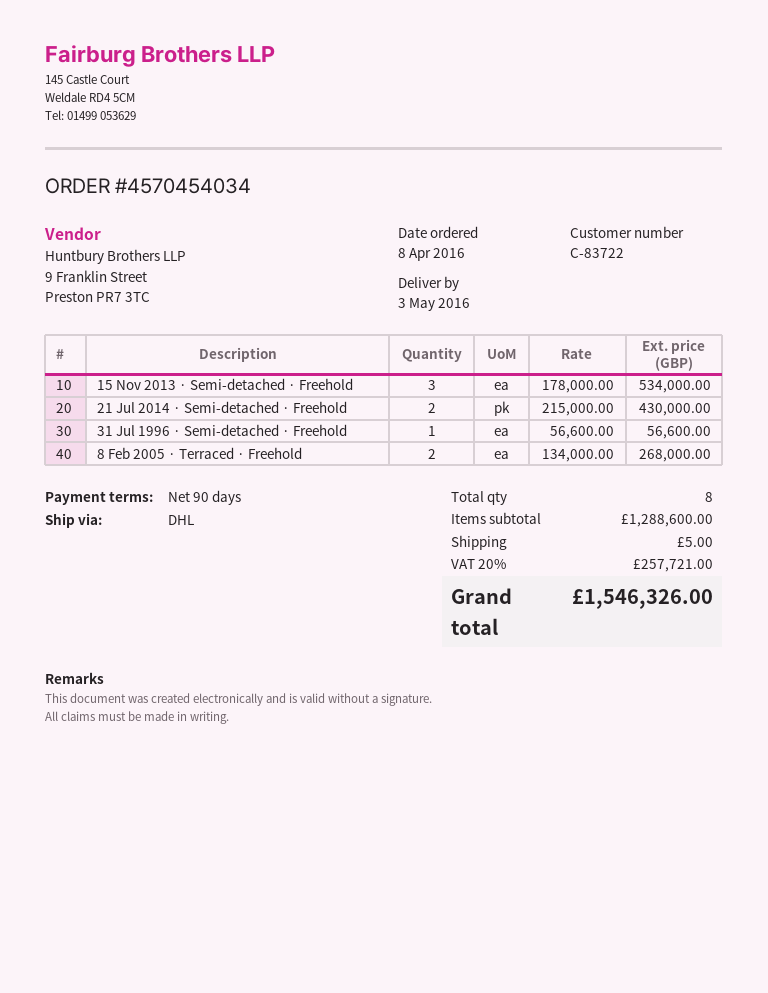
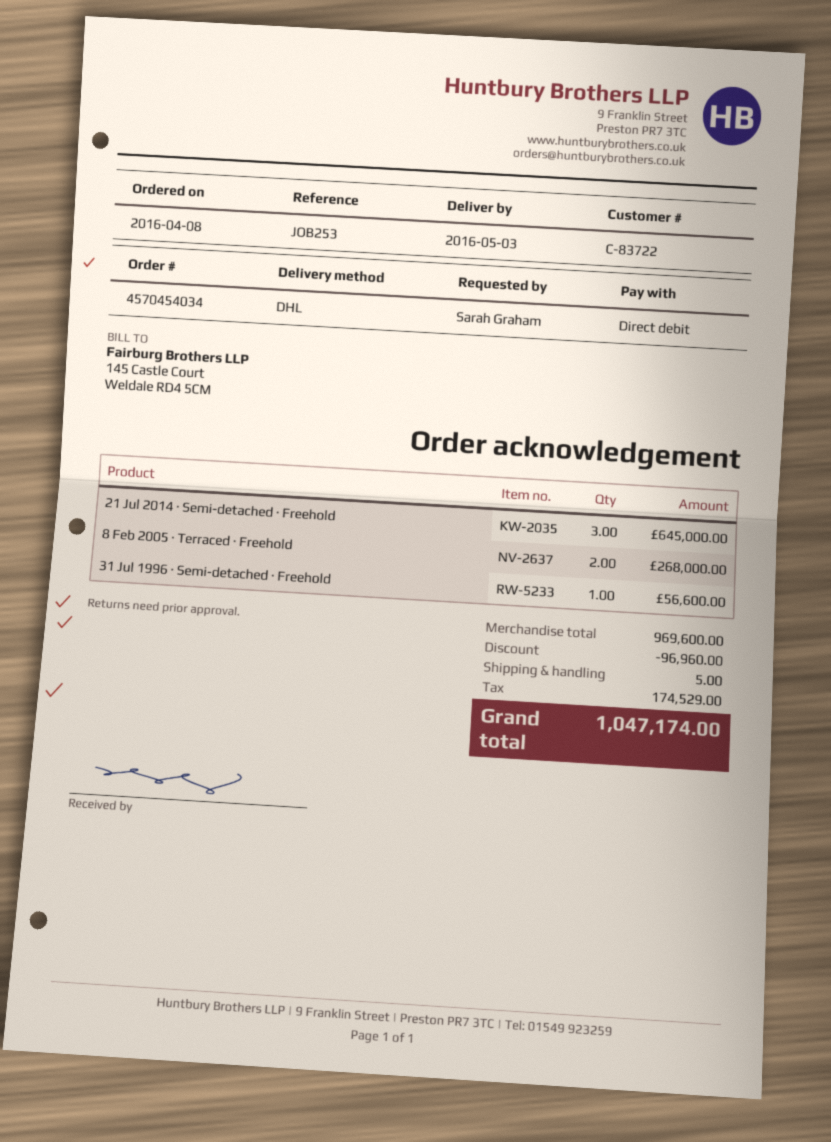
15 Nov 2013 · Semi-detached · Freehold: 3 for 534000.00 -> none
21 Jul 2014 · Semi-detached · Freehold: 2 for 430000.00 -> 3 for 645000.00
subtotal: 1288600.00 -> 969600.00
discount: none -> 96960.00
tax: 257721.00 -> 174529.00
total: 1546326.00 -> 1047174.00

